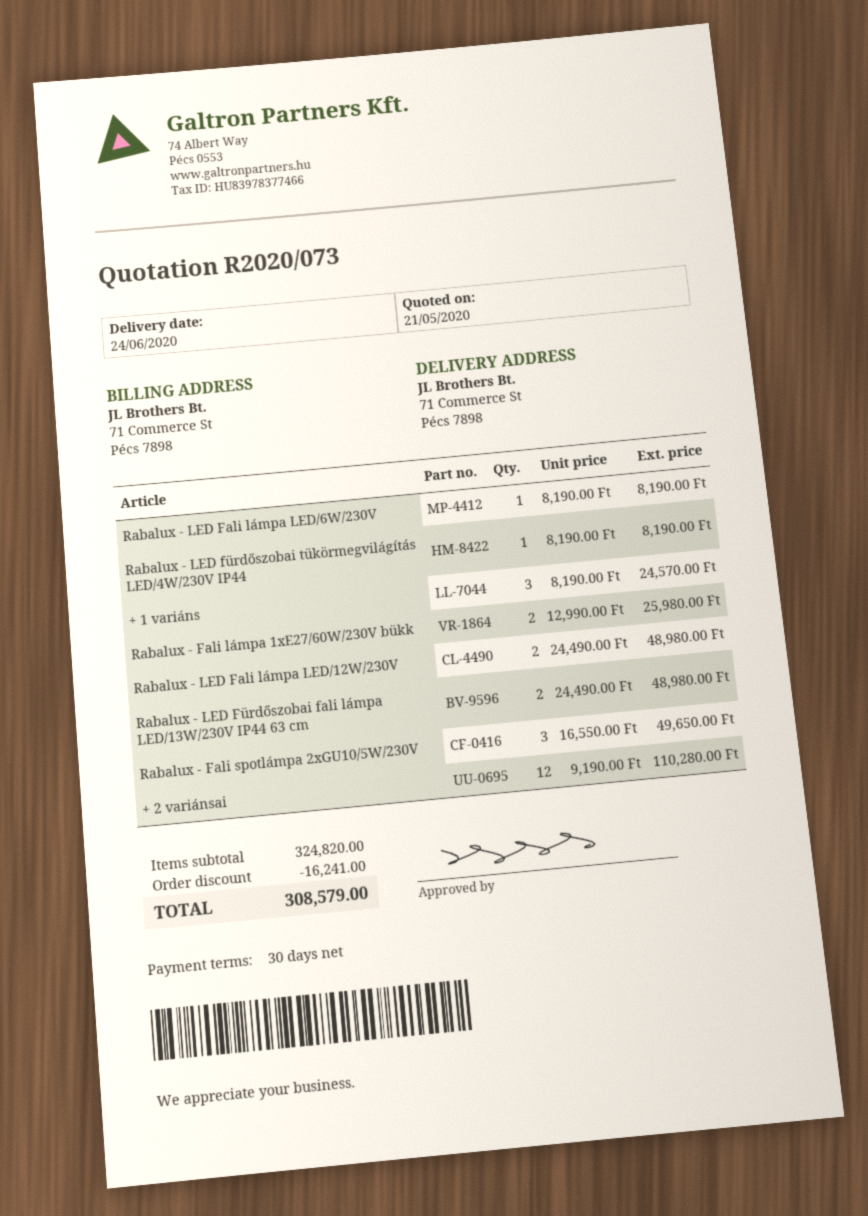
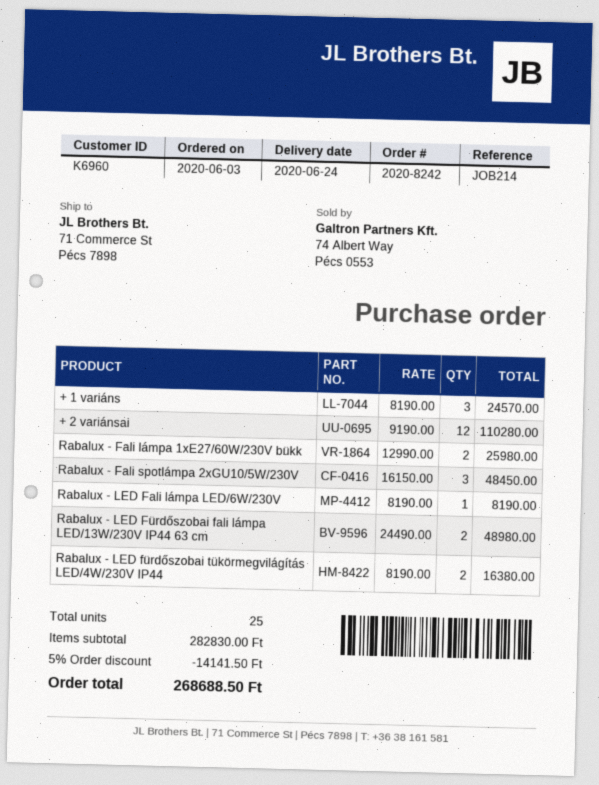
Rabalux - LED fürdőszobai tükörmegvilágítás LED/4W/230V IP44: 1 x 8190.00 = 8190.00 -> 2 x 8190.00 = 16380.00
Rabalux - LED Fali lámpa LED/12W/230V: 2 x 24490.00 = 48980.00 -> none
Rabalux - Fali spotlámpa 2xGU10/5W/230V: 3 x 16550.00 = 49650.00 -> 3 x 16150.00 = 48450.00
subtotal: 324820.00 -> 282830.00
discount: 16241.00 -> 14141.50
total: 308579.00 -> 268688.50

